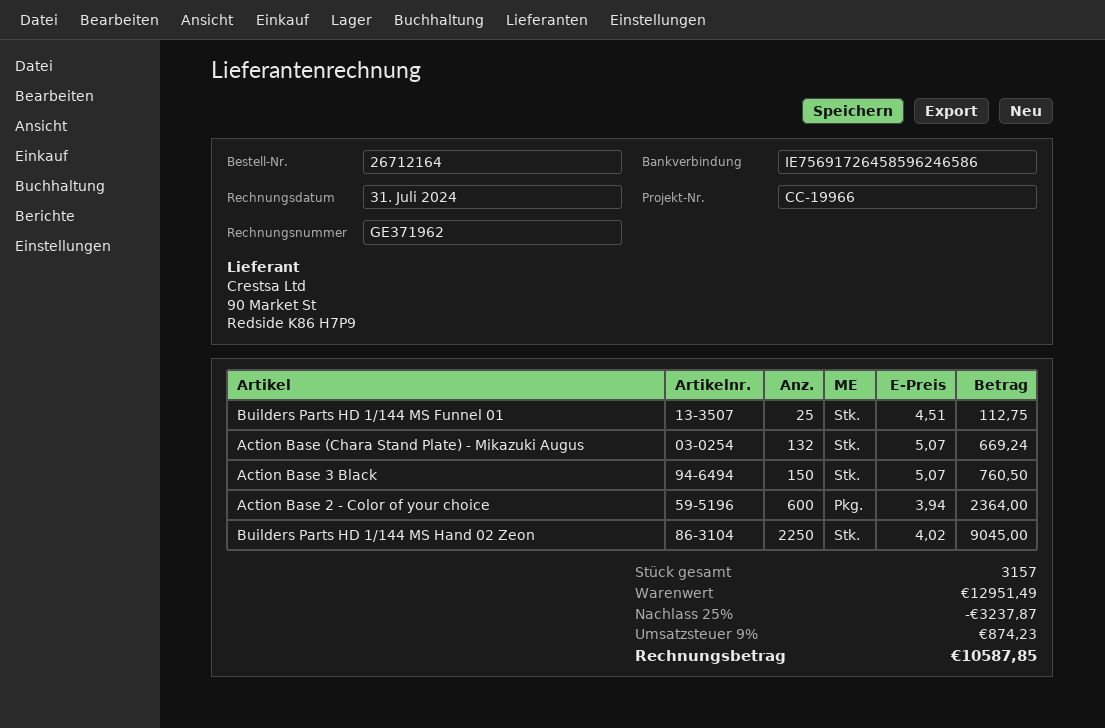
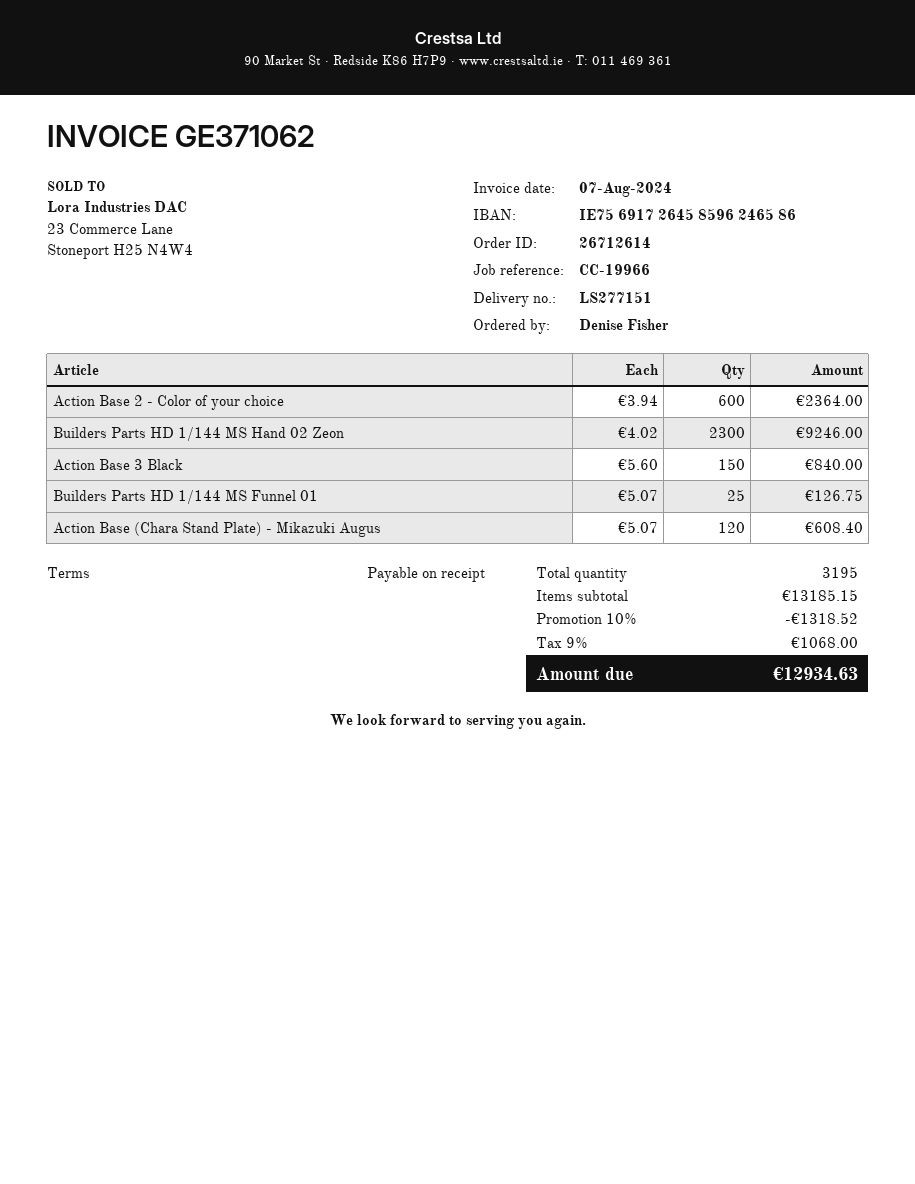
order number: 26712164 -> 26712614
invoice number: GE371962 -> GE371062
invoice date: 2024-07-31 -> 2024-08-07
Builders Parts HD 1/144 MS Funnel 01: 25 x 4.51 = 112.75 -> 25 x 5.07 = 126.75
Action Base (Chara Stand Plate) - Mikazuki Augus: 132 x 5.07 = 669.24 -> 120 x 5.07 = 608.40
Action Base 3 Black: 150 x 5.07 = 760.50 -> 150 x 5.60 = 840.00
Builders Parts HD 1/144 MS Hand 02 Zeon: 2250 x 4.02 = 9045.00 -> 2300 x 4.02 = 9246.00
total quantity: 3157 -> 3195
subtotal: 12951.49 -> 13185.15
discount: 25% = 3237.87 -> 10% = 1318.52
tax: 9% = 874.23 -> 9% = 1068.00
total: 10587.85 -> 12934.63

